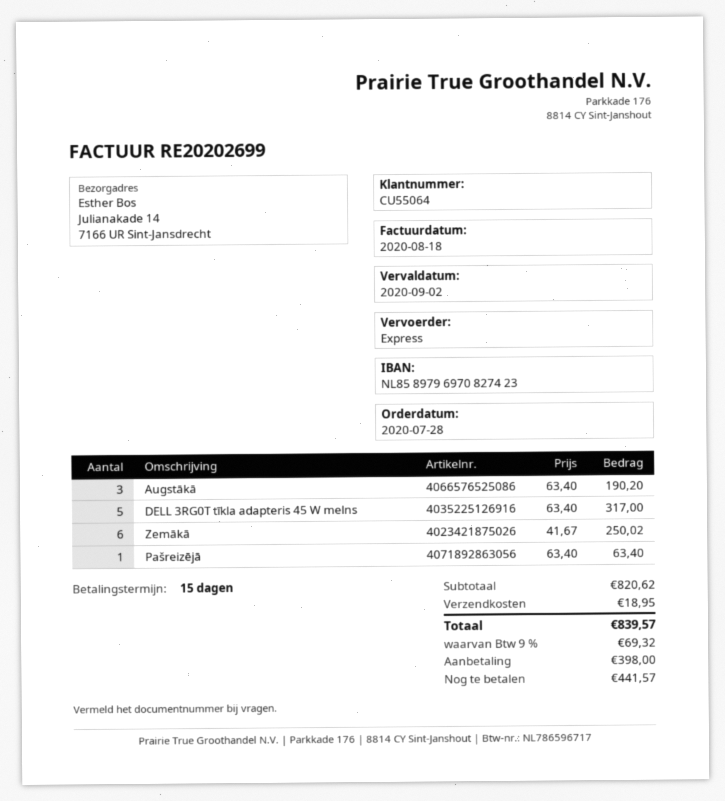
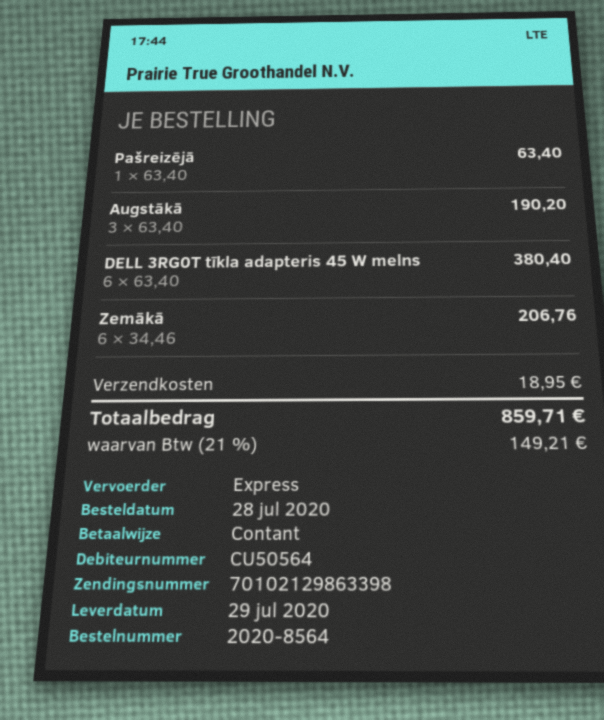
customer number: CU55064 -> CU50564
DELL 3RG0T tīkla adapteris 45 W melns: 5 x 63.40 = 317.00 -> 6 x 63.40 = 380.40
Zemākā: 6 x 41.67 = 250.02 -> 6 x 34.46 = 206.76
tax: 9% = 69.32 -> 21% = 149.21
total: 839.57 -> 859.71

